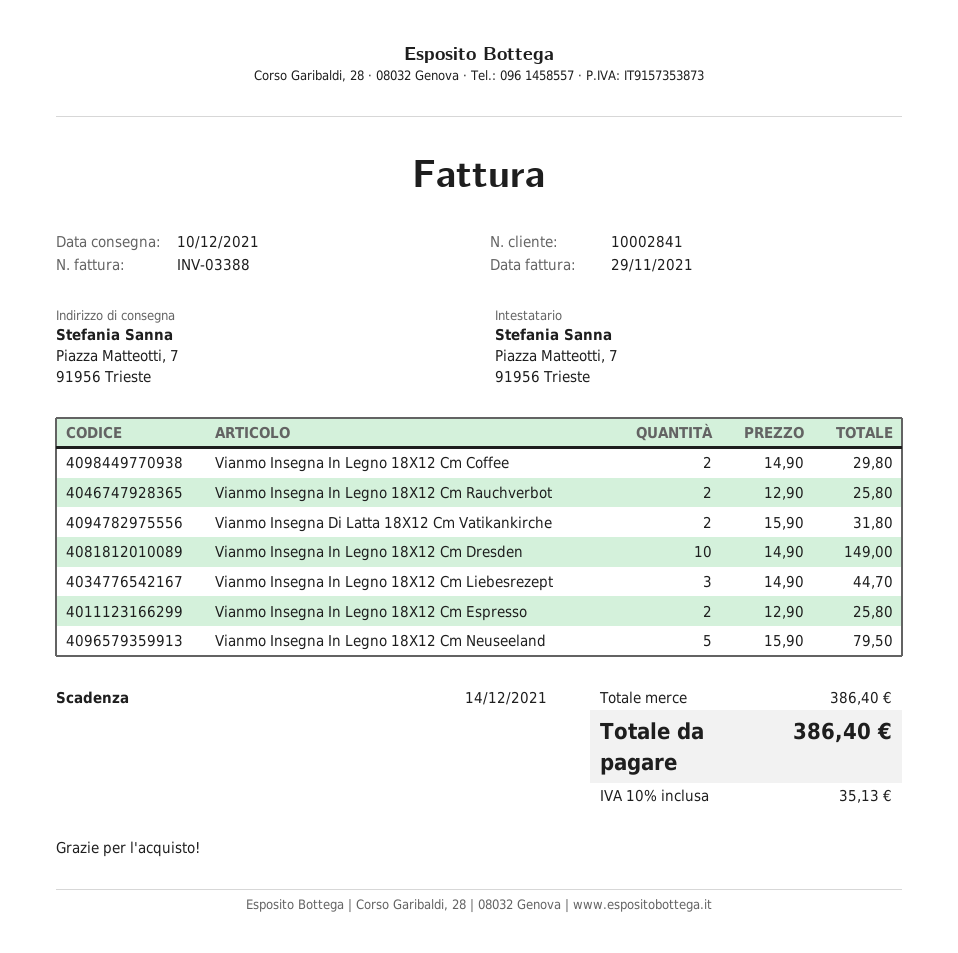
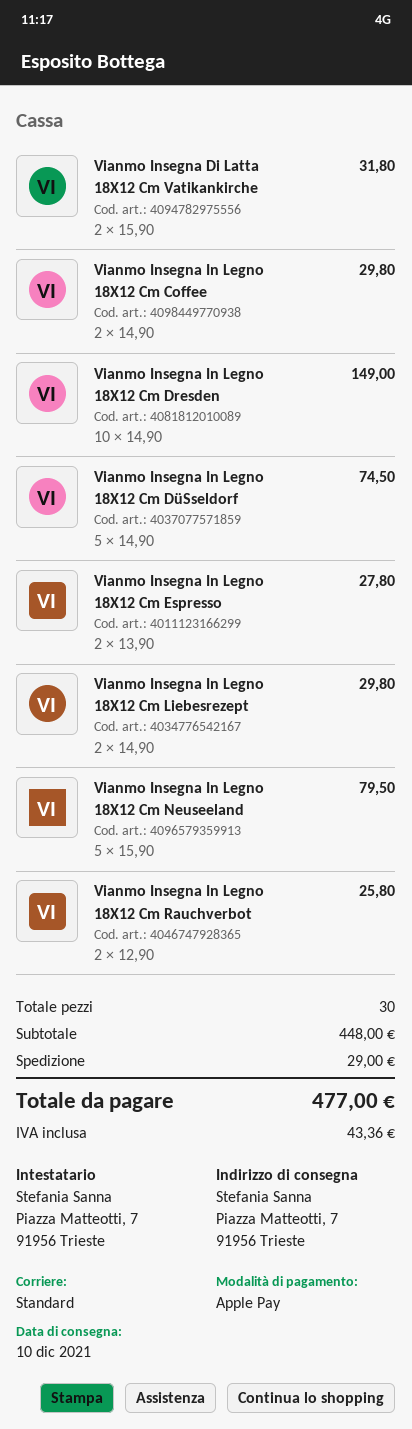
Vianmo Insegna In Legno 18X12 Cm Liebesrezept: 3 x 14.90 = 44.70 -> 2 x 14.90 = 29.80
Vianmo Insegna In Legno 18X12 Cm Espresso: 2 x 12.90 = 25.80 -> 2 x 13.90 = 27.80
Vianmo Insegna In Legno 18X12 Cm DüSseldorf: none -> 5 x 14.90 = 74.50
subtotal: 386.40 -> 448.00
shipping: none -> 29.00
tax: 35.13 -> 43.36
total: 386.40 -> 477.00

